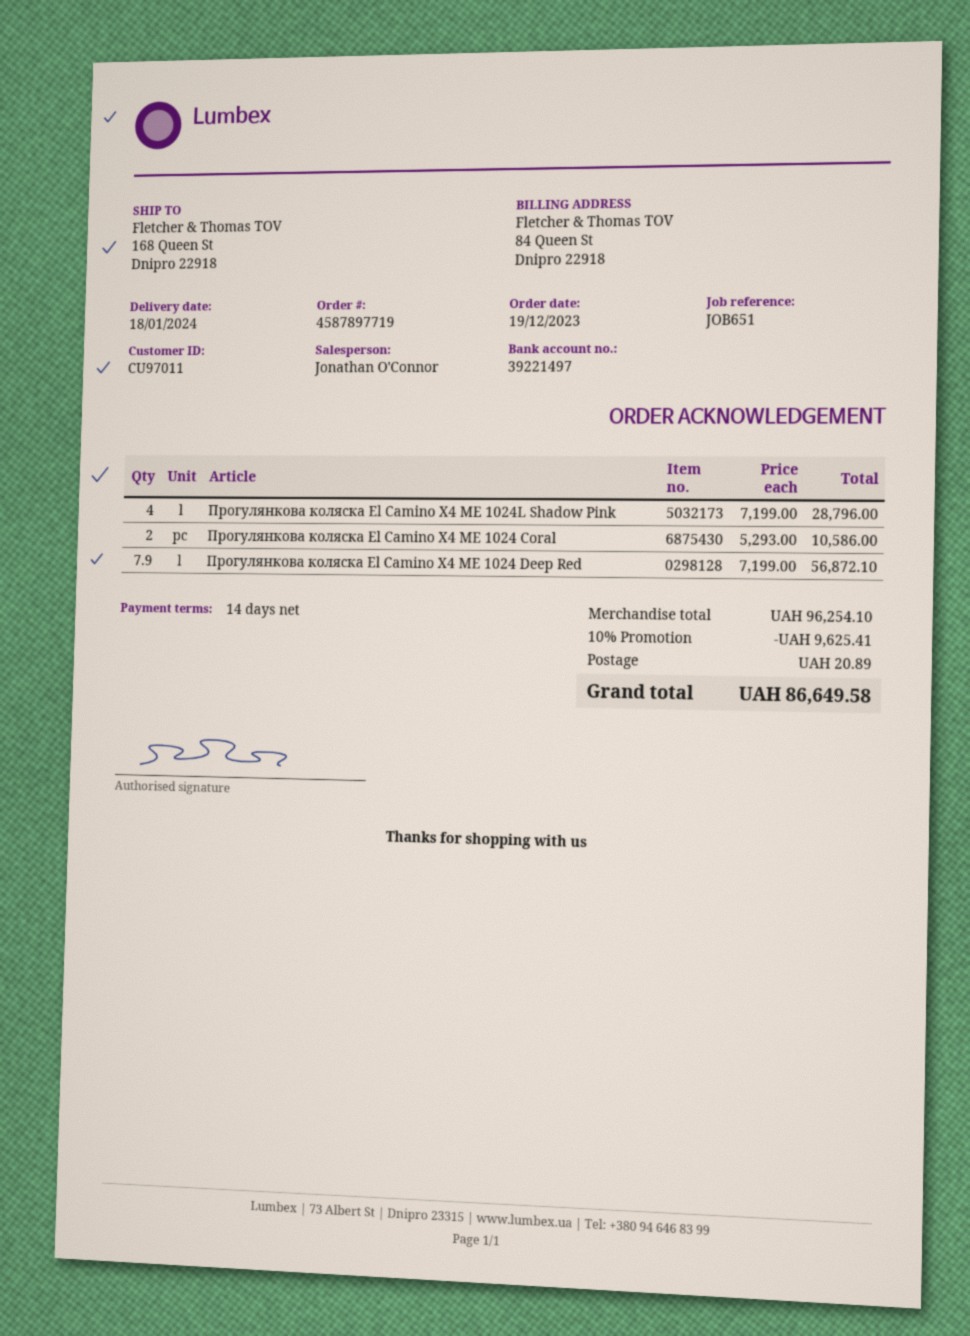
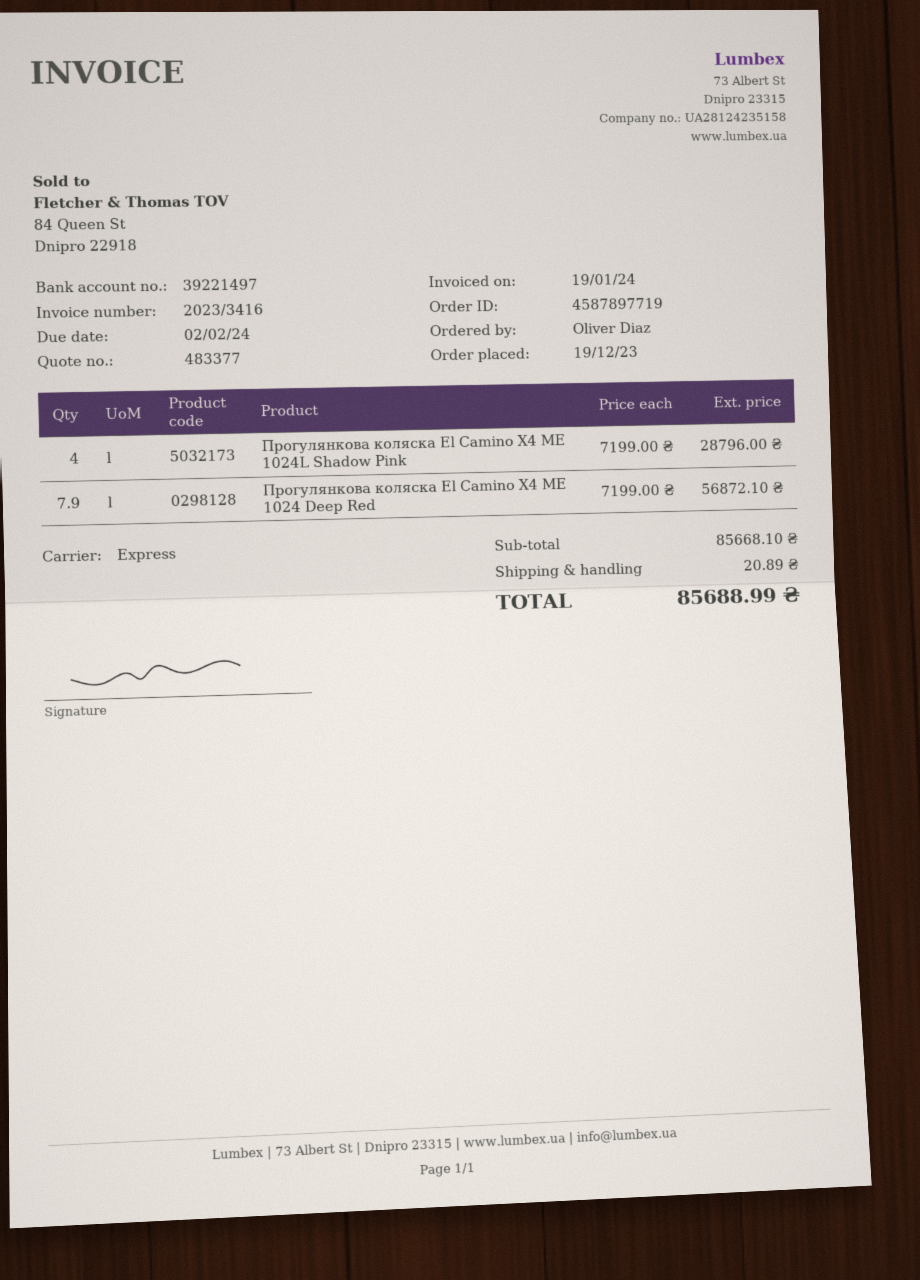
Прогулянкова коляска El Camino X4 ME 1024 Coral: 2 x 5293.00 = 10586.00 -> none
subtotal: 96254.10 -> 85668.10
discount: 10% = 9625.41 -> none
total: 86649.58 -> 85688.99

